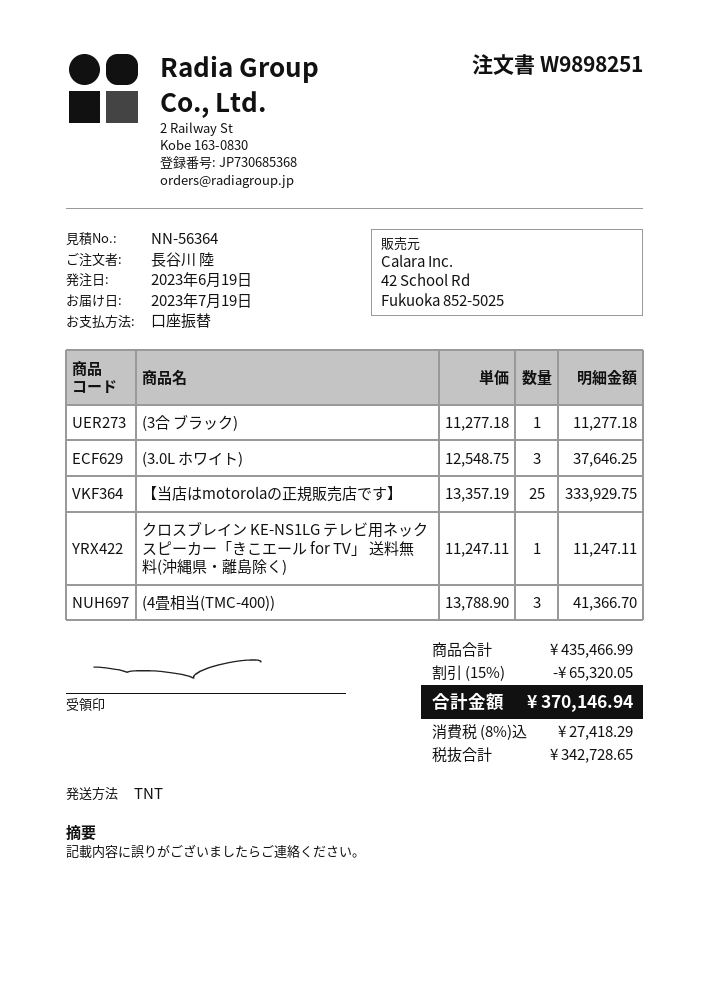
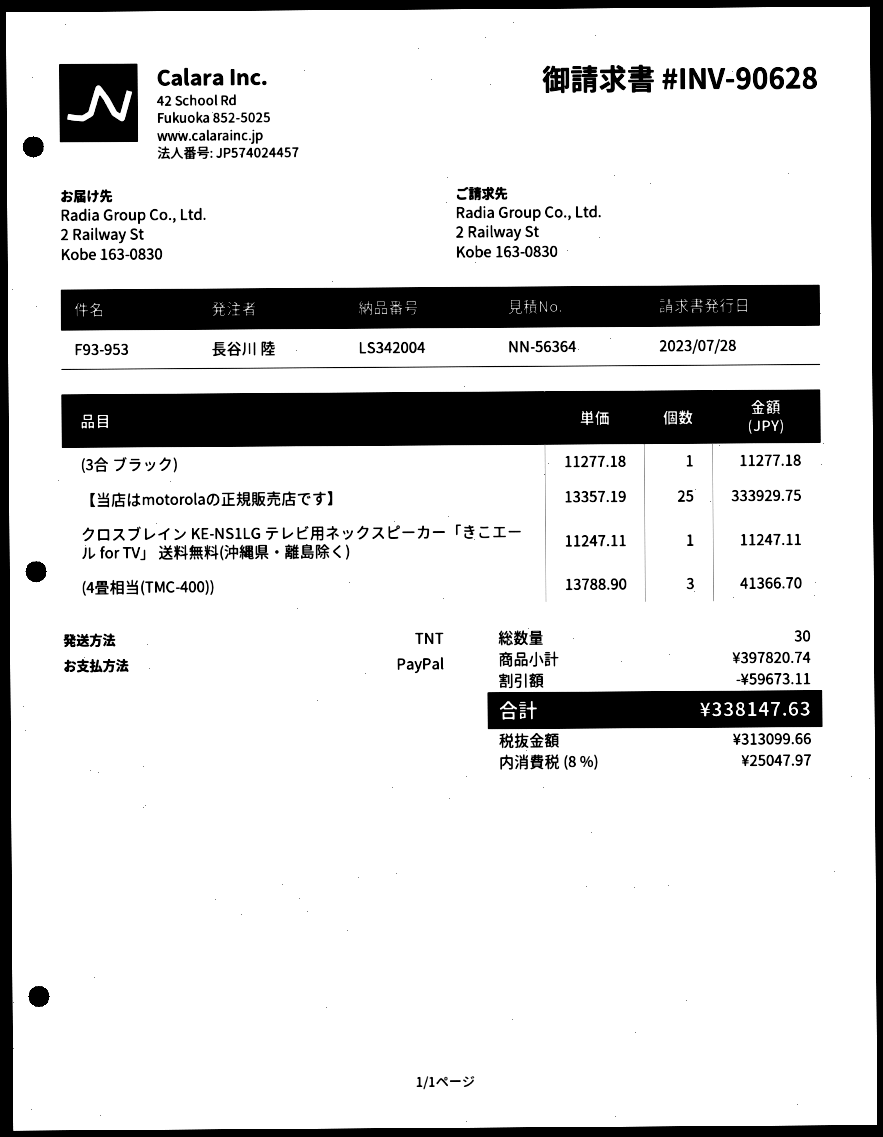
payment method: direct debit -> PayPal
(3.0L ホワイト): 3 x 12548.75 = 37646.25 -> none
subtotal: 435466.99 -> 397820.74
discount: 65320.05 -> 59673.11
net: 342728.65 -> 313099.66
tax: 8% = 27418.29 -> 8% = 25047.97
total: 370146.94 -> 338147.63

